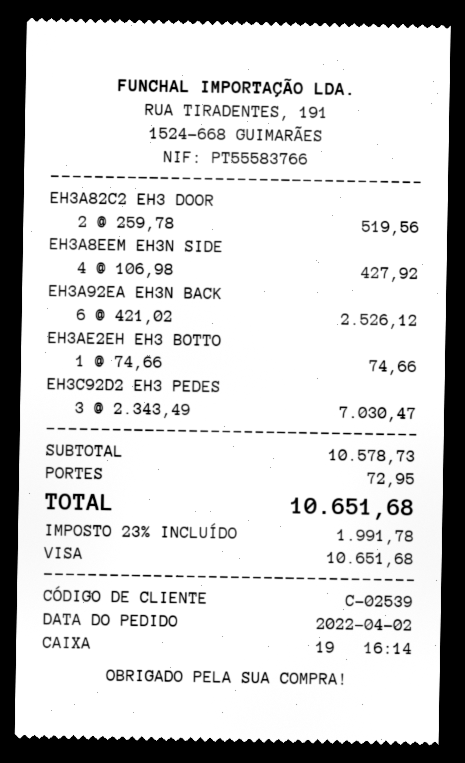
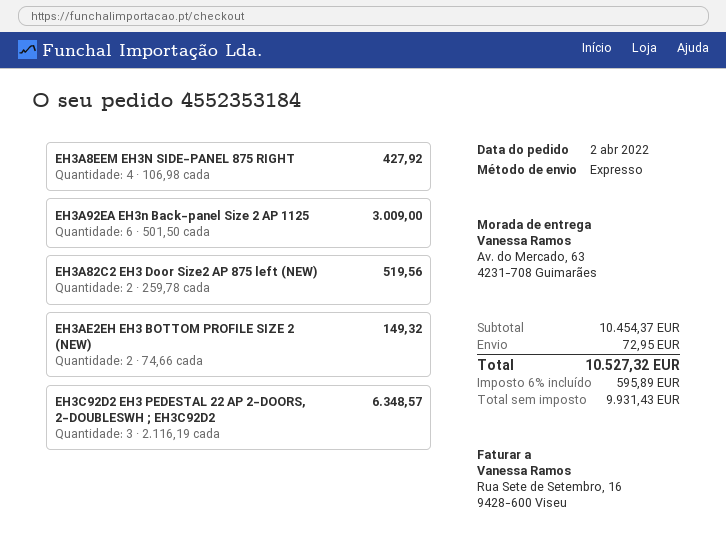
EH3A92EA EH3N BACK: 6 x 421.02 = 2526.12 -> 6 x 501.50 = 3009.00
EH3AE2EH EH3 BOTTO: 1 x 74.66 = 74.66 -> 2 x 74.66 = 149.32
EH3C92D2 EH3 PEDES: 3 x 2343.49 = 7030.47 -> 3 x 2116.19 = 6348.57
subtotal: 10578.73 -> 10454.37
tax: 23% = 1991.78 -> 6% = 595.89
total: 10651.68 -> 10527.32

